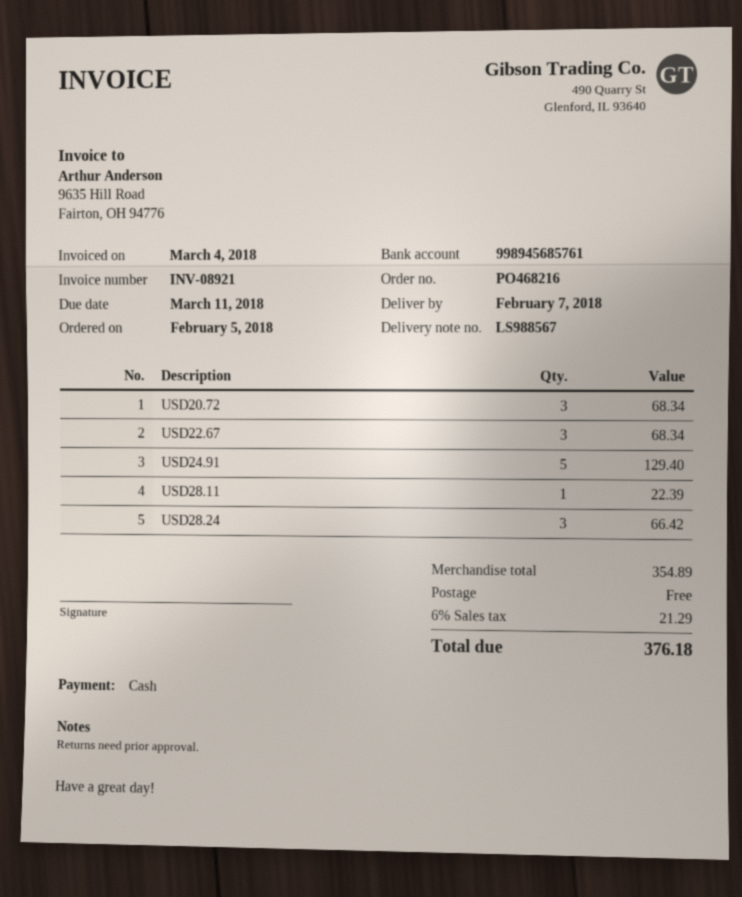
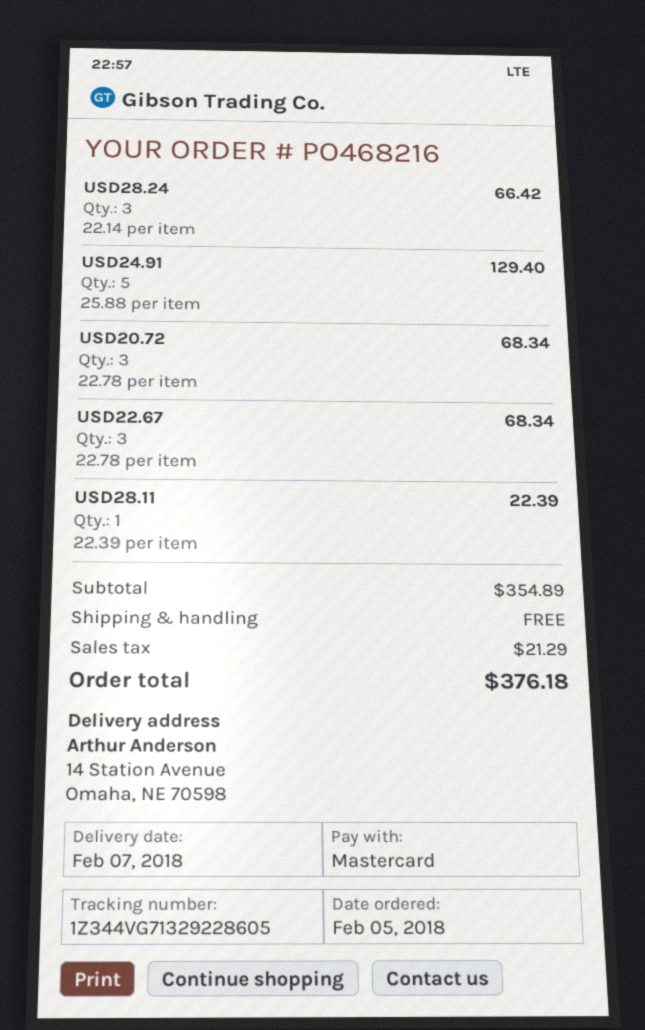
payment method: cash -> Mastercard

